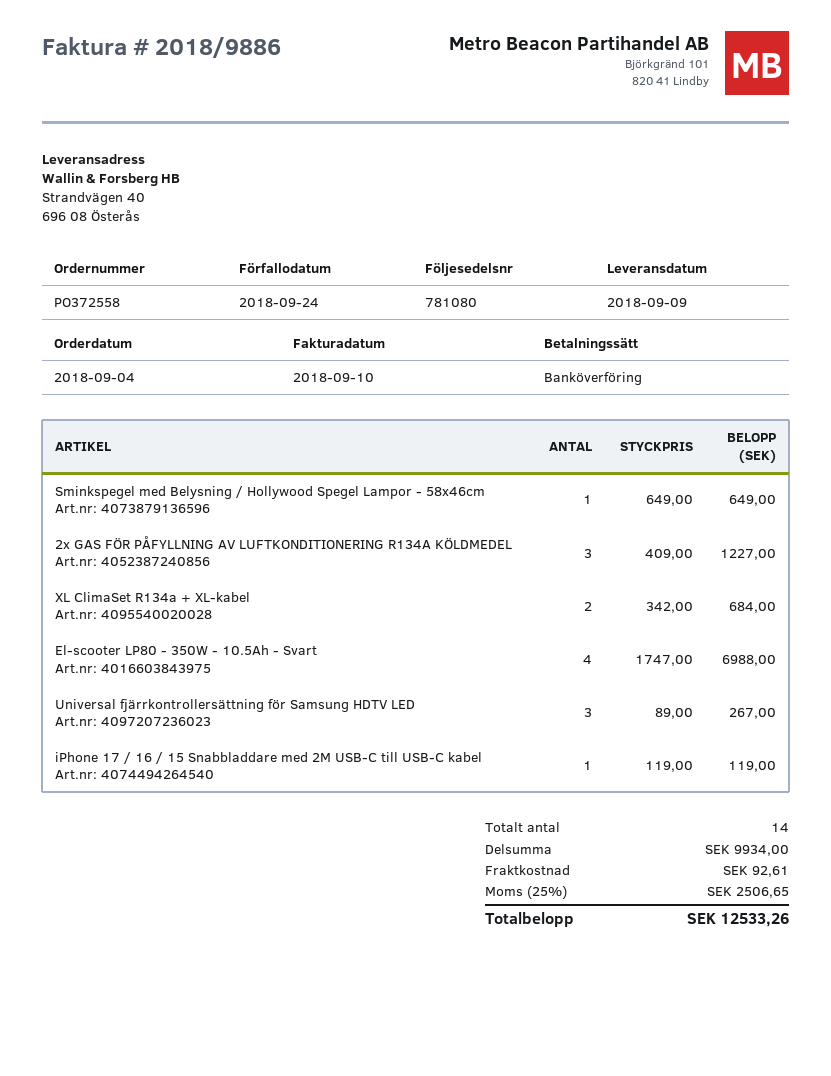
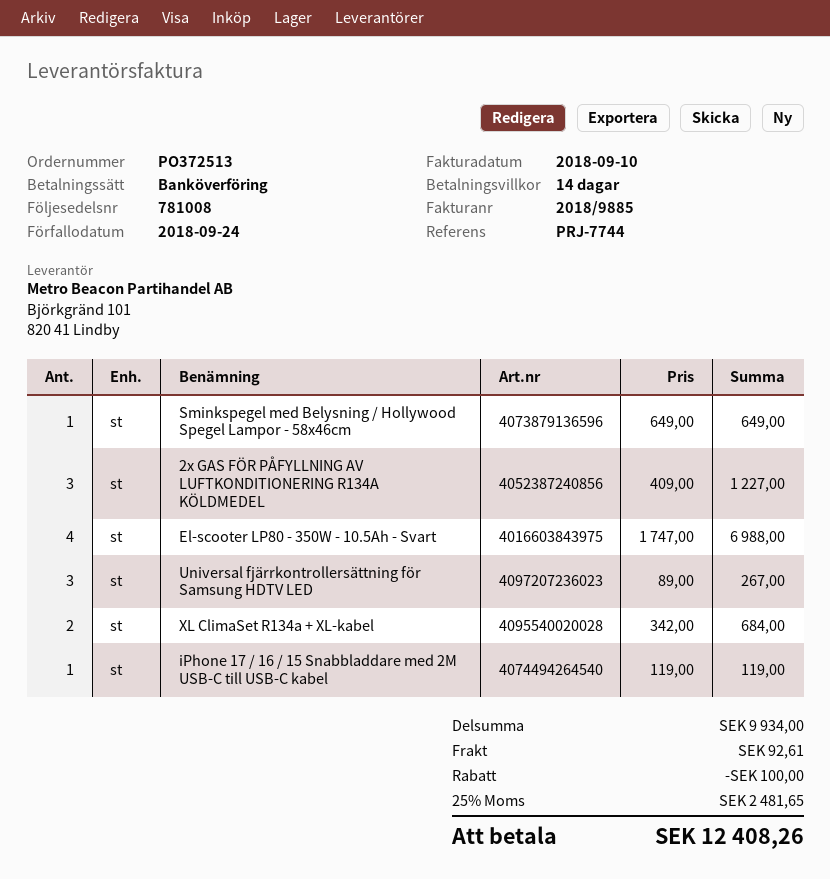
order number: PO372558 -> PO372513
delivery note number: 781080 -> 781008
invoice number: 2018/9886 -> 2018/9885
discount: none -> 100.00
tax: 25% = 2506.65 -> 25% = 2481.65
total: 12533.26 -> 12408.26

